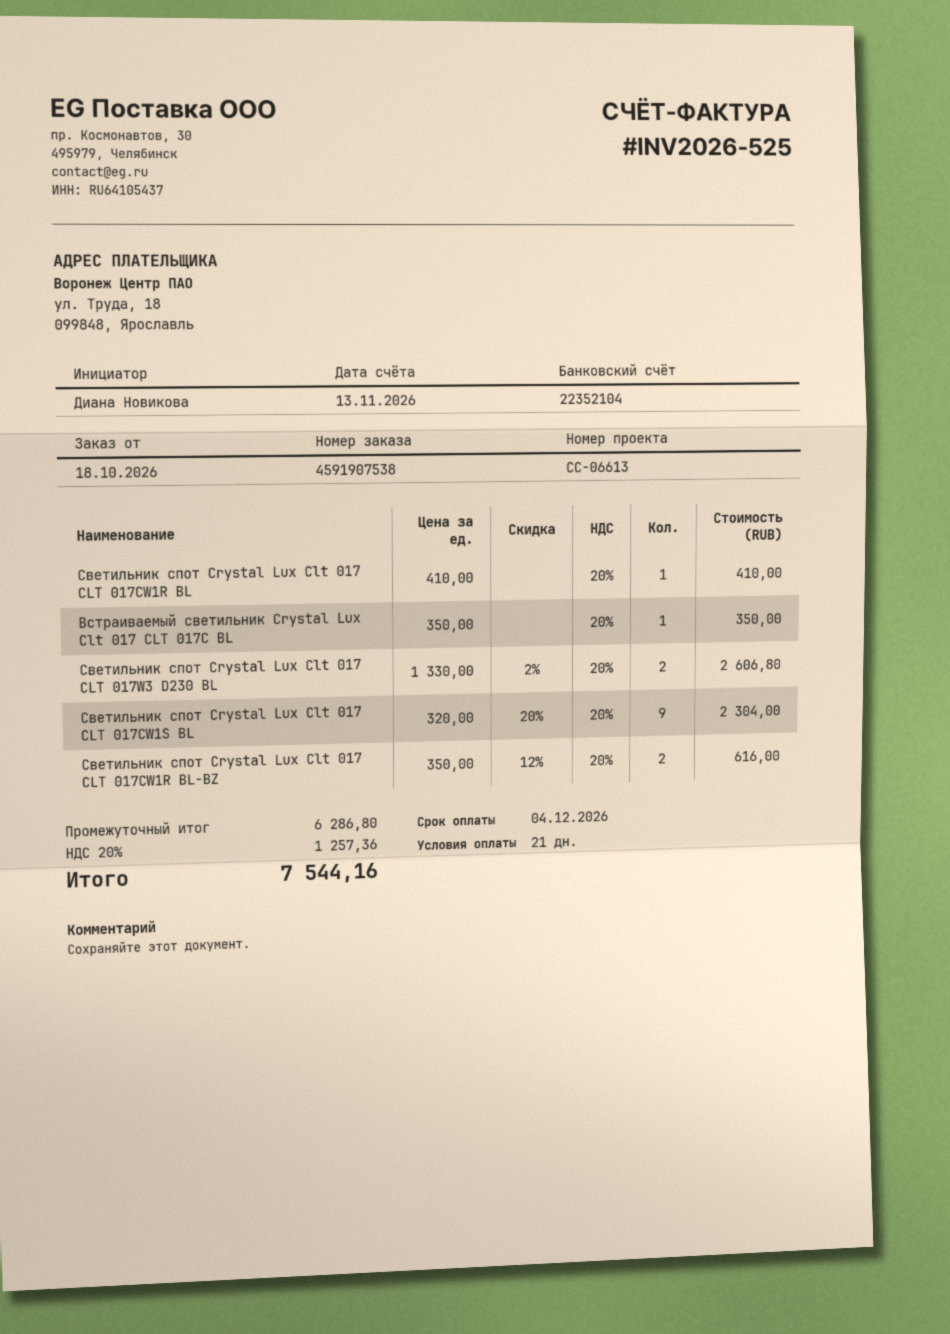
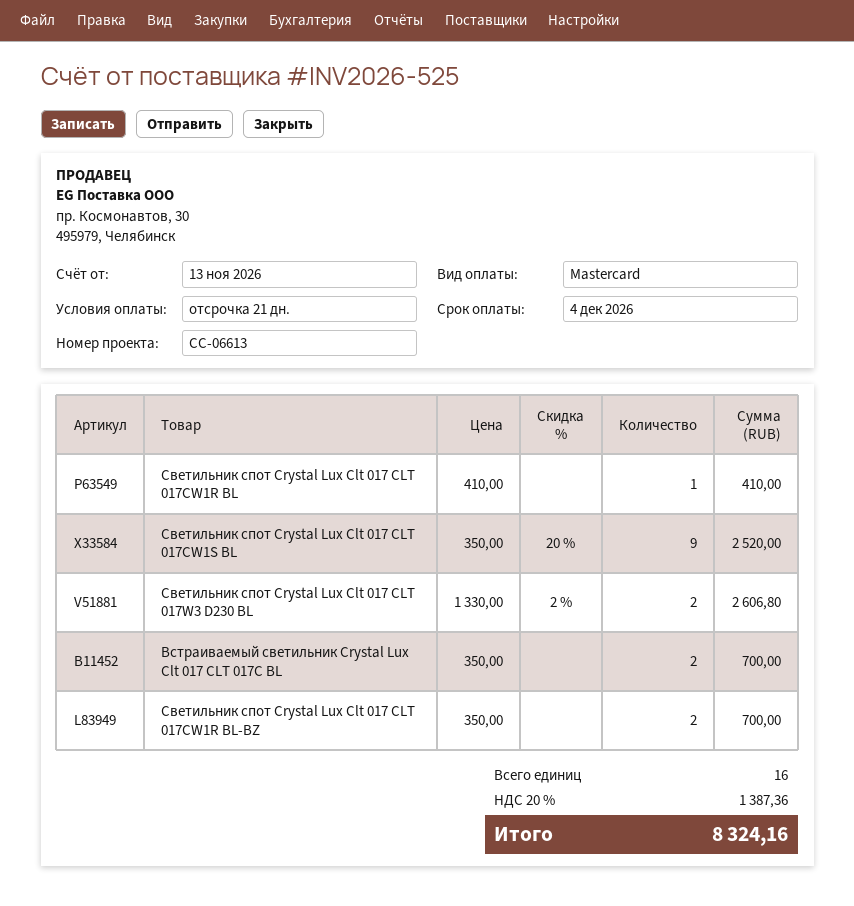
Встраиваемый светильник Crystal Lux Clt 017 CLT 017C BL: 1 x 350.00 = 350.00 -> 2 x 350.00 = 700.00
Светильник спот Crystal Lux Clt 017 CLT 017CW1S BL: 9 x 320.00 - 20% = 2304.00 -> 9 x 350.00 - 20% = 2520.00
Светильник спот Crystal Lux Clt 017 CLT 017CW1R BL-BZ: 2 x 350.00 - 12% = 616.00 -> 2 x 350.00 = 700.00
tax: 20% = 1257.36 -> 20% = 1387.36
total: 7544.16 -> 8324.16

